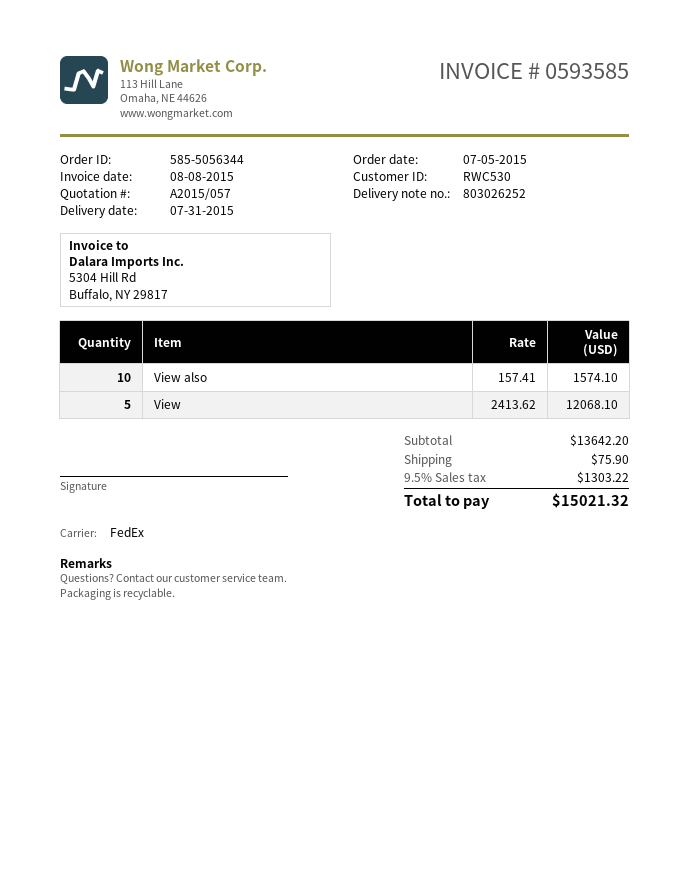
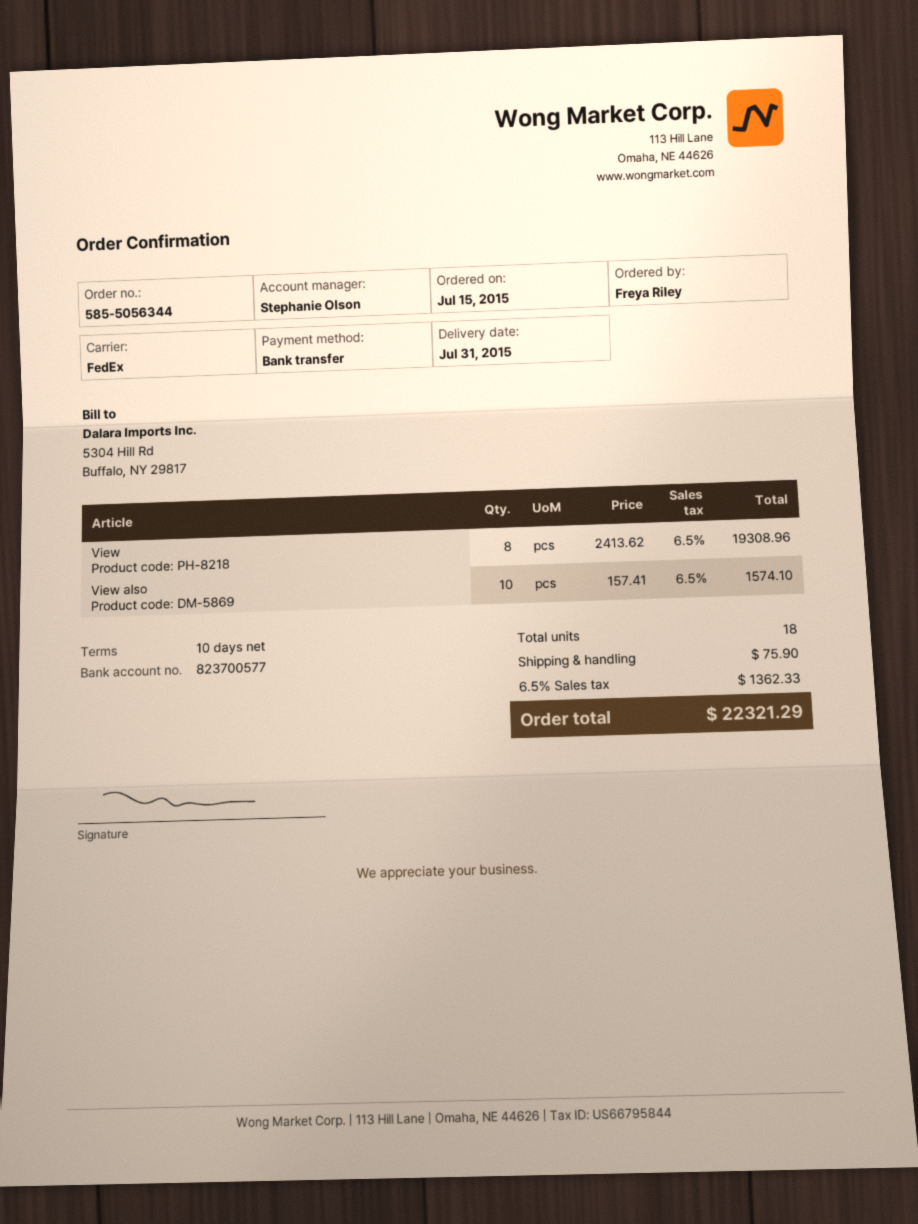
order date: 2015-07-05 -> 2015-07-15
View: 5 x 2413.62 = 12068.10 -> 8 x 2413.62 = 19308.96
tax: 9.5% = 1303.22 -> 6.5% = 1362.33
total: 15021.32 -> 22321.29

